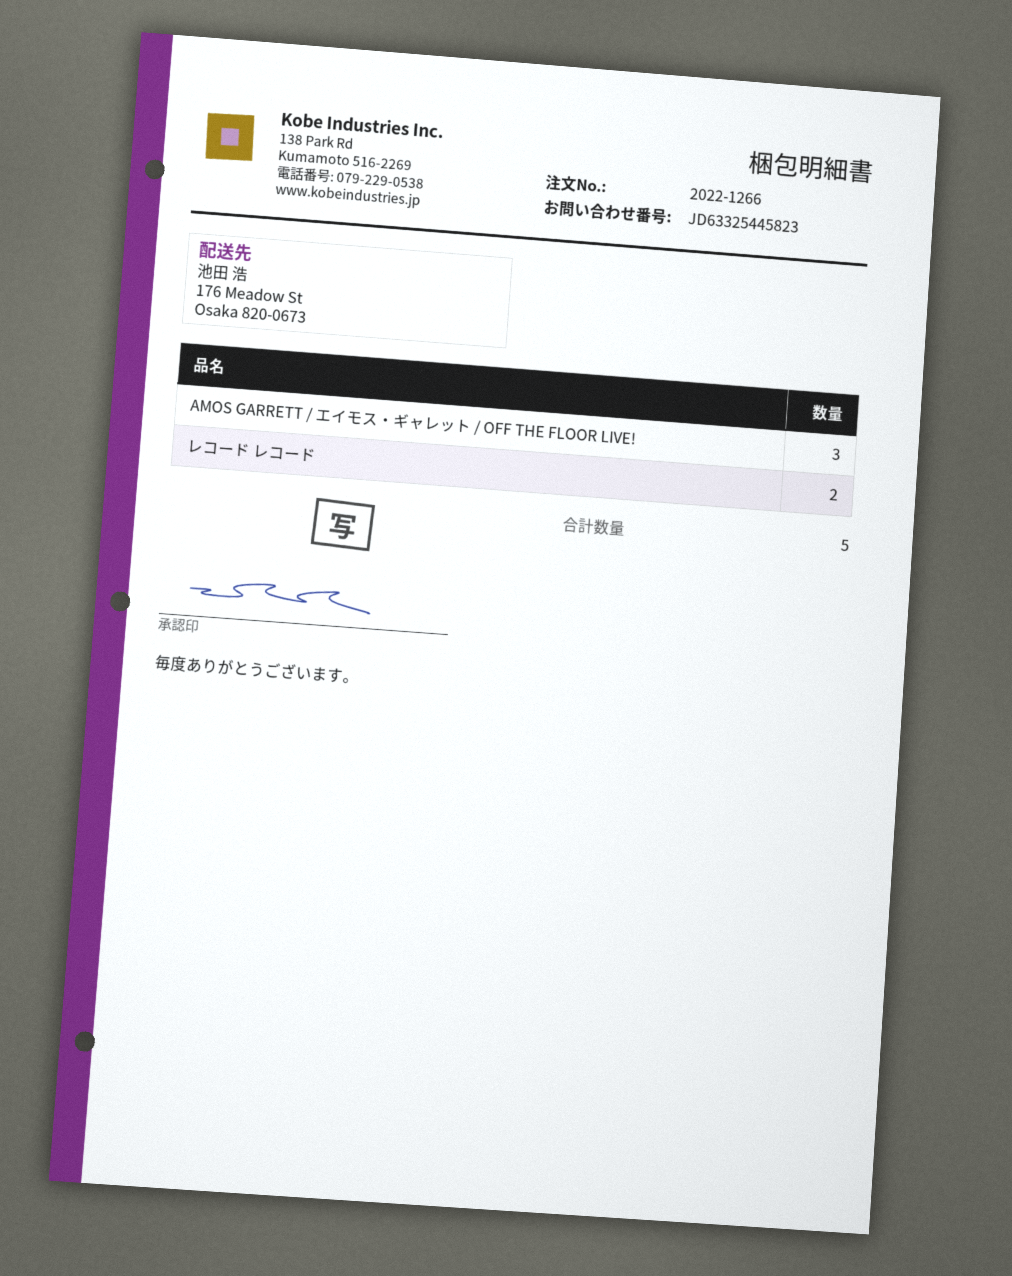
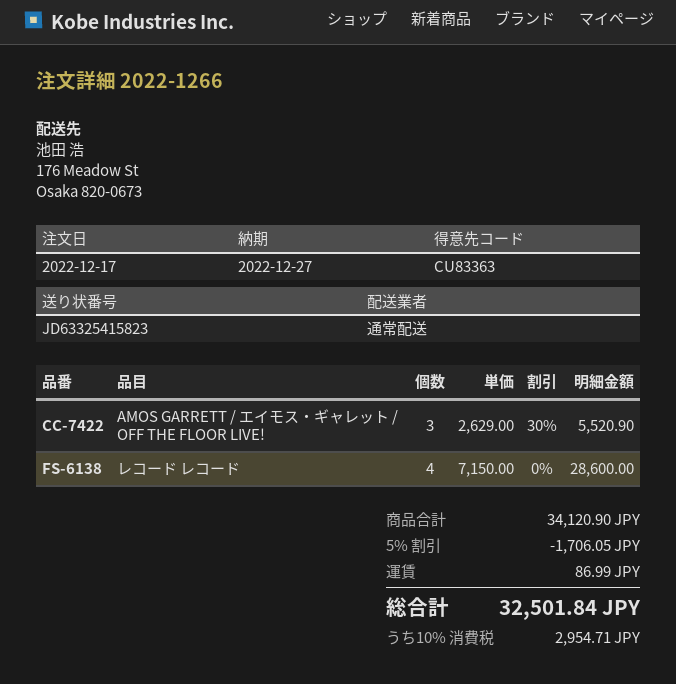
tracking number: JD63325445823 -> JD63325415823
レコード レコード: 2 -> 4

